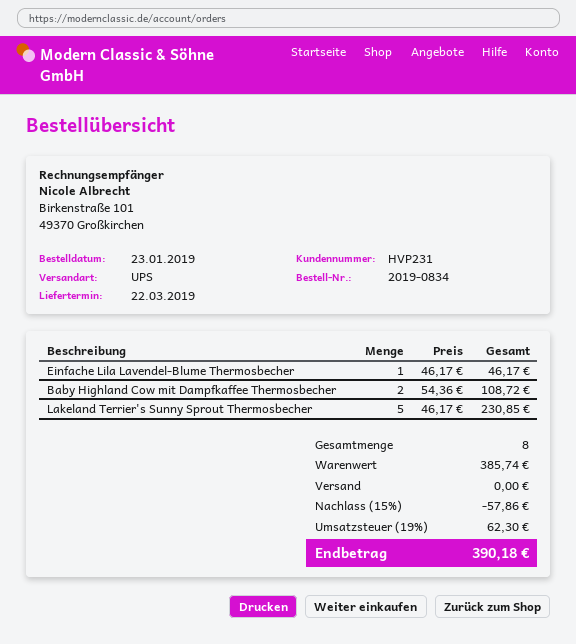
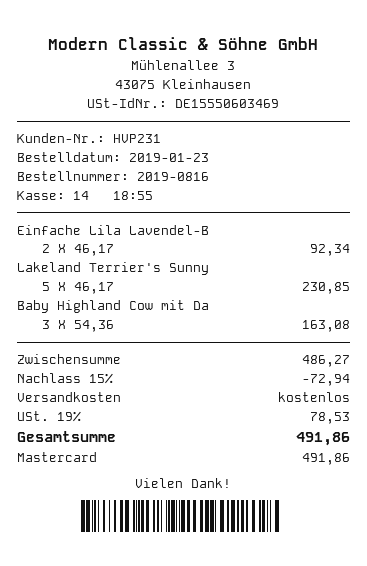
order number: 2019-0834 -> 2019-0816
Einfache Lila Lavendel-Blume Thermosbecher: 1 x 46.17 = 46.17 -> 2 x 46.17 = 92.34
Baby Highland Cow mit Dampfkaffee Thermosbecher: 2 x 54.36 = 108.72 -> 3 x 54.36 = 163.08
subtotal: 385.74 -> 486.27
discount: 15% = 57.86 -> 15% = 72.94
tax: 19% = 62.30 -> 19% = 78.53
total: 390.18 -> 491.86

